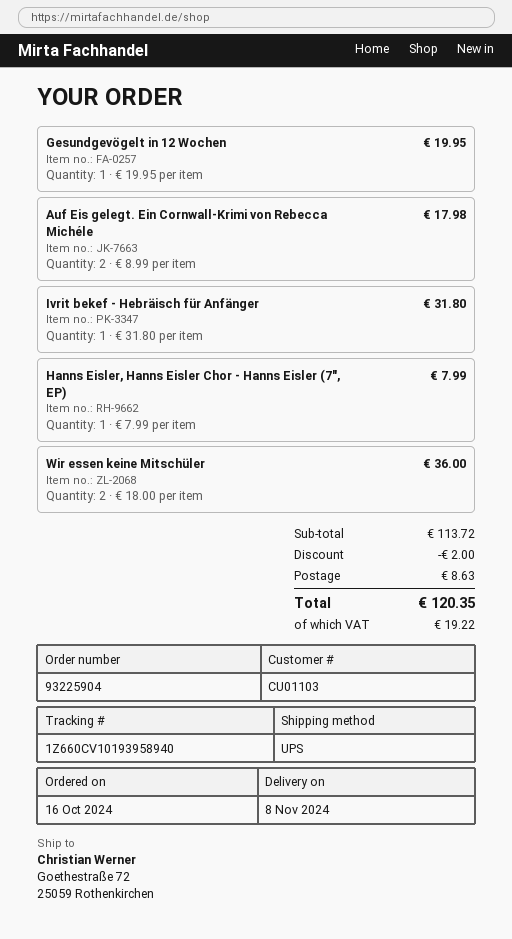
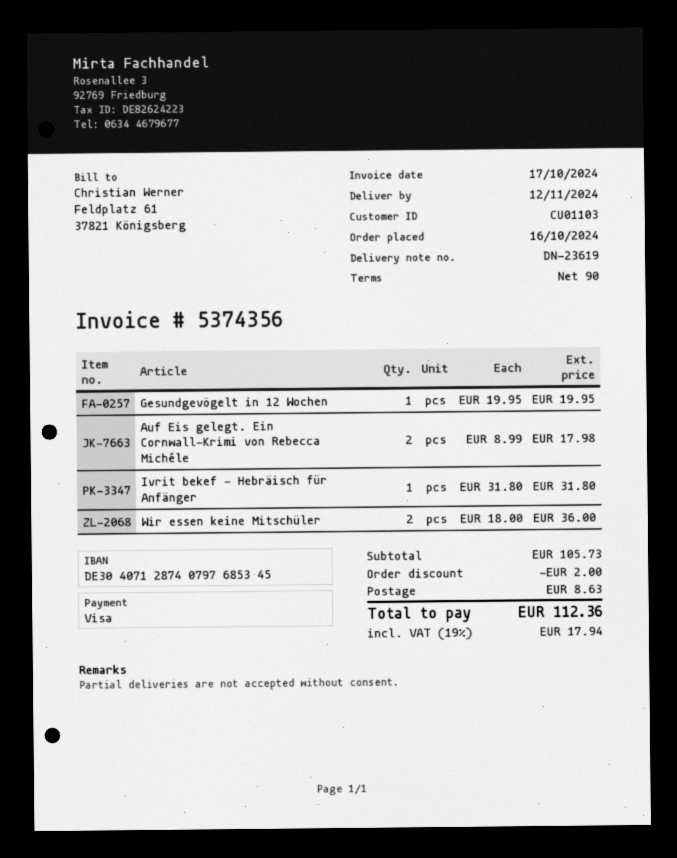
delivery date: 2024-11-08 -> 2024-11-12
Hanns Eisler, Hanns Eisler Chor - Hanns Eisler (7", EP): 1 x 7.99 = 7.99 -> none
subtotal: 113.72 -> 105.73
tax: 19.22 -> 17.94
total: 120.35 -> 112.36

